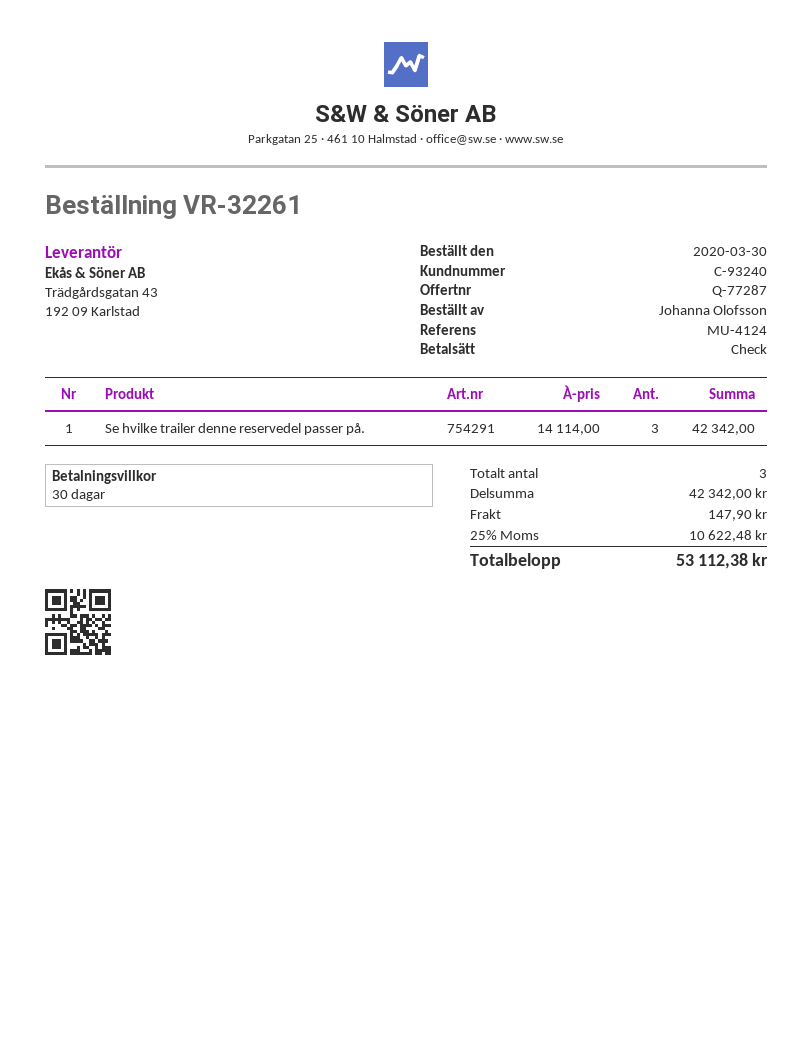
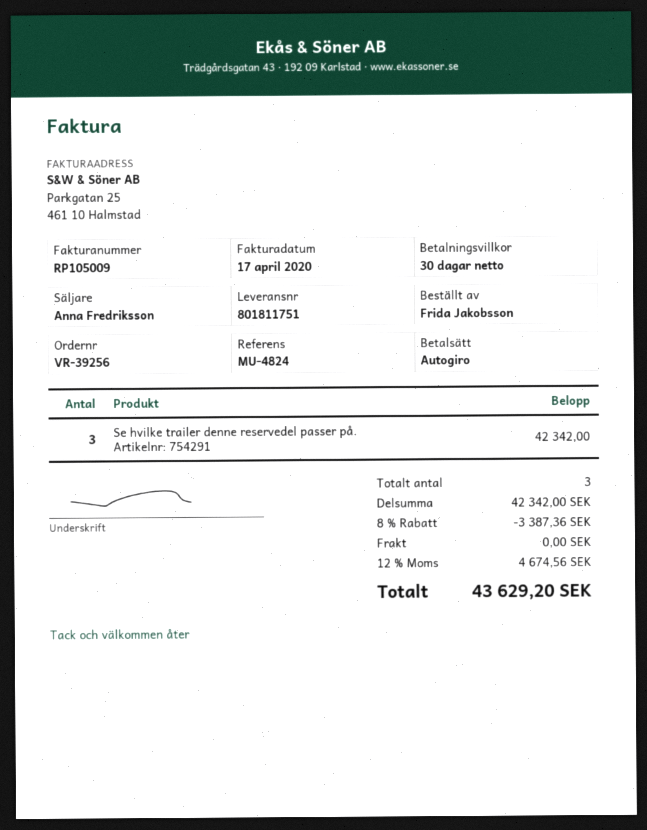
order number: VR-32261 -> VR-39256
reference: MU-4124 -> MU-4824
ordered by: Johanna Olofsson -> Frida Jakobsson
payment method: cheque -> direct debit
discount: none -> 8% = 3387.36
shipping: 147.90 -> 0.00
tax: 25% = 10622.48 -> 12% = 4674.56
total: 53112.38 -> 43629.20

